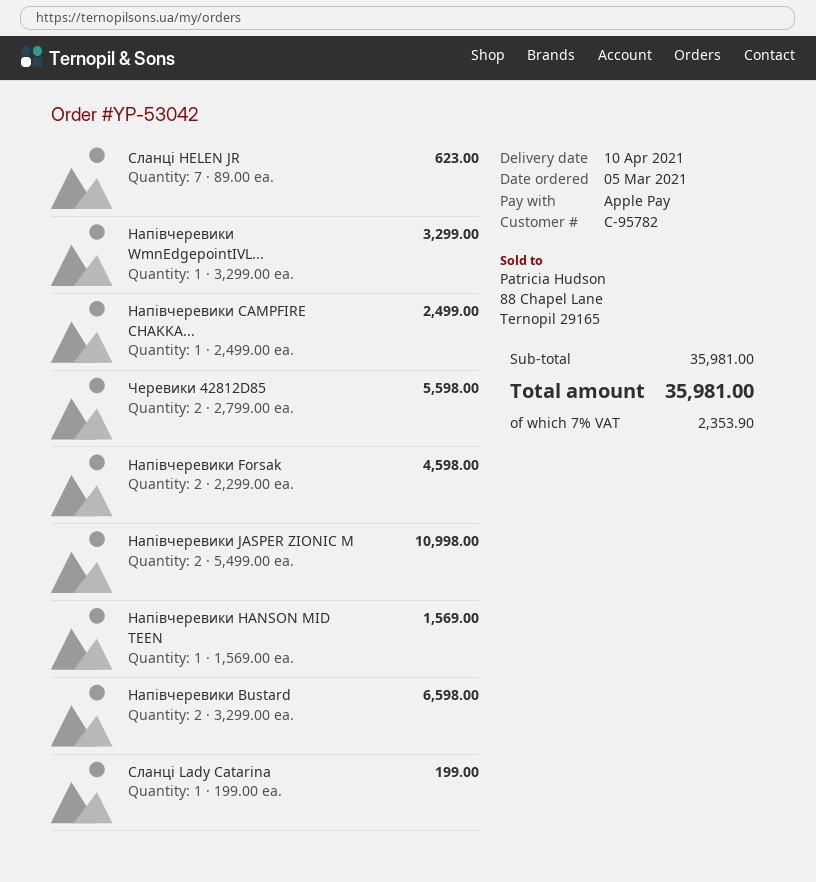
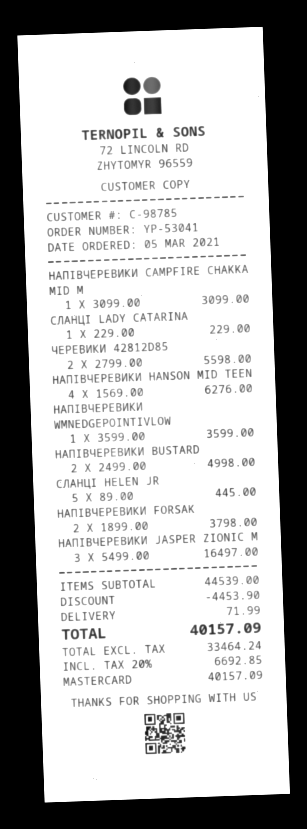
order number: YP-53042 -> YP-53041
customer number: C-95782 -> C-98785
payment method: Apple Pay -> Mastercard
Сланці HELEN JR: 7 x 89.00 = 623.00 -> 5 x 89.00 = 445.00
Напівчеревики WmnEdgepointIVL...: 1 x 3299.00 = 3299.00 -> 1 x 3599.00 = 3599.00
Напівчеревики CAMPFIRE CHAKKA...: 1 x 2499.00 = 2499.00 -> 1 x 3099.00 = 3099.00
Напівчеревики Forsak: 2 x 2299.00 = 4598.00 -> 2 x 1899.00 = 3798.00
Напівчеревики JASPER ZIONIC M: 2 x 5499.00 = 10998.00 -> 3 x 5499.00 = 16497.00
Напівчеревики HANSON MID TEEN: 1 x 1569.00 = 1569.00 -> 4 x 1569.00 = 6276.00
Напівчеревики Bustard: 2 x 3299.00 = 6598.00 -> 2 x 2499.00 = 4998.00
Сланці Lady Catarina: 1 x 199.00 = 199.00 -> 1 x 229.00 = 229.00
subtotal: 35981.00 -> 44539.00
discount: none -> 4453.90
shipping: none -> 71.99
tax: 7% = 2353.90 -> 20% = 6692.85
total: 35981.00 -> 40157.09

